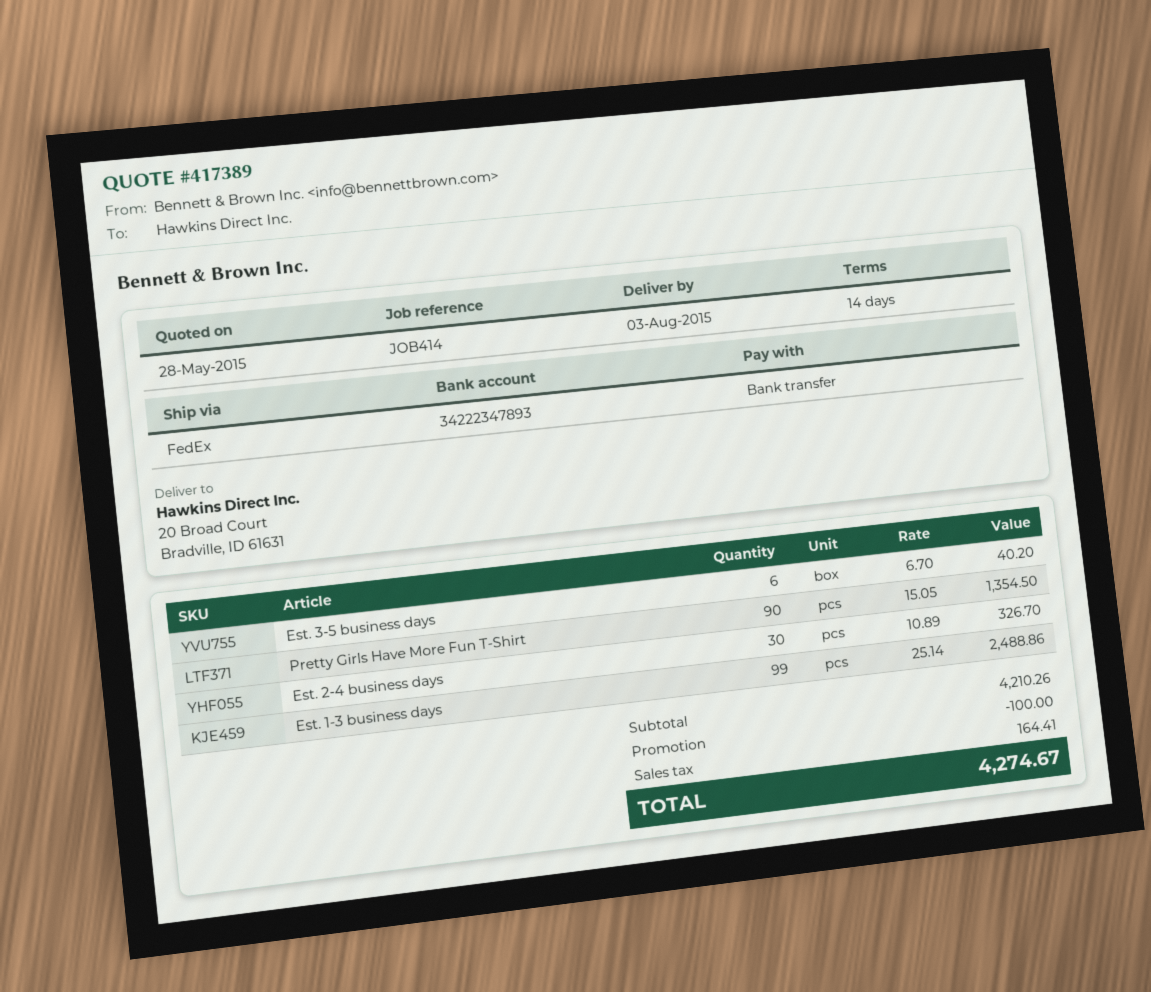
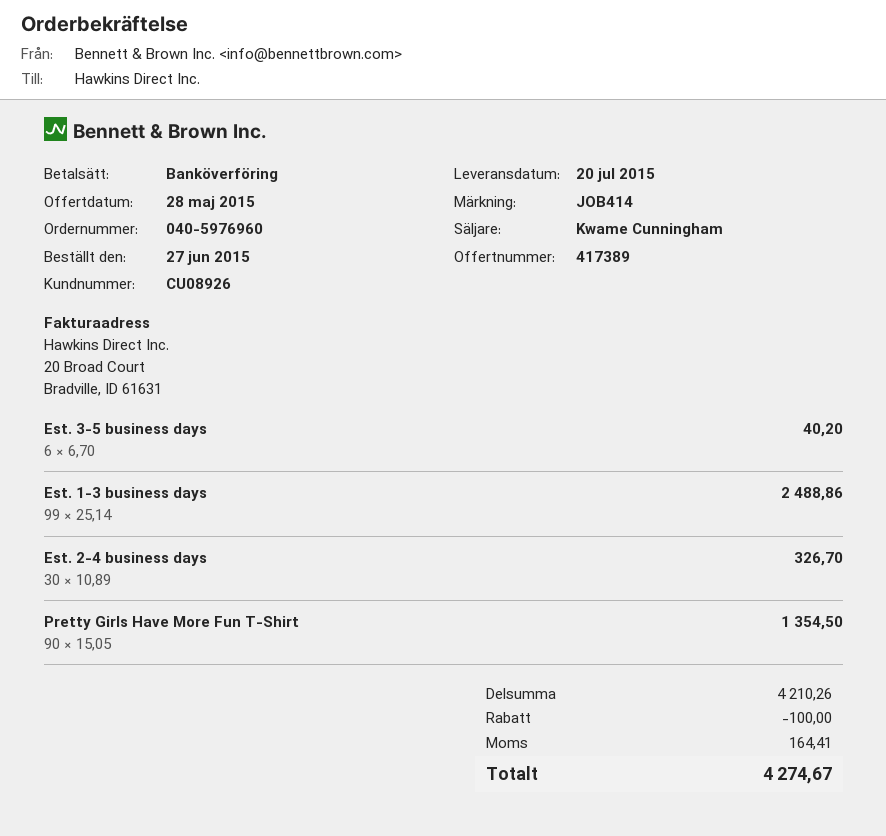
delivery date: 2015-08-03 -> 2015-07-20

